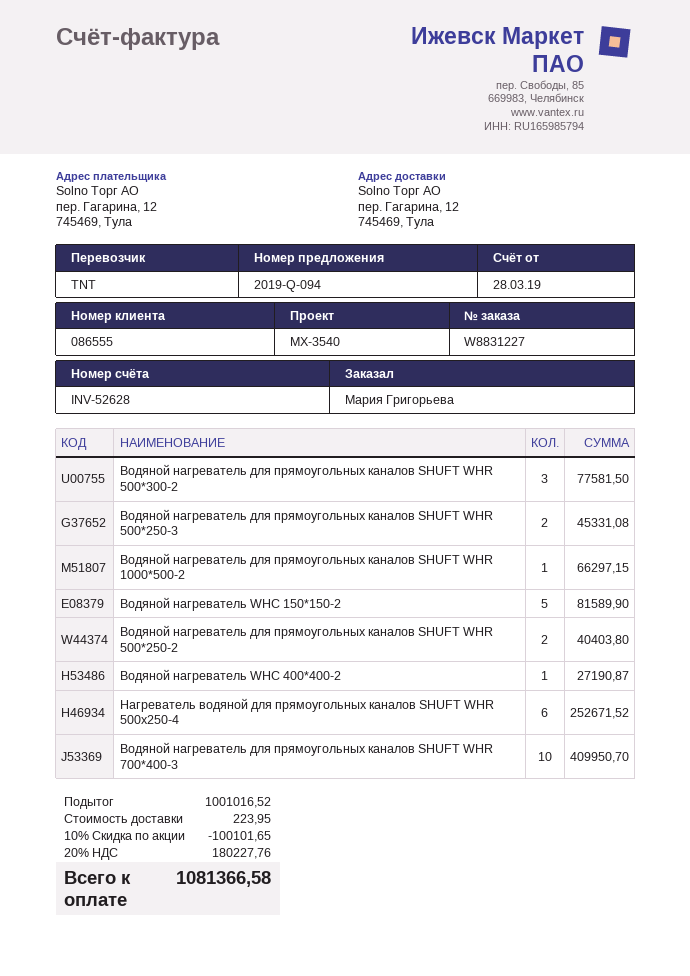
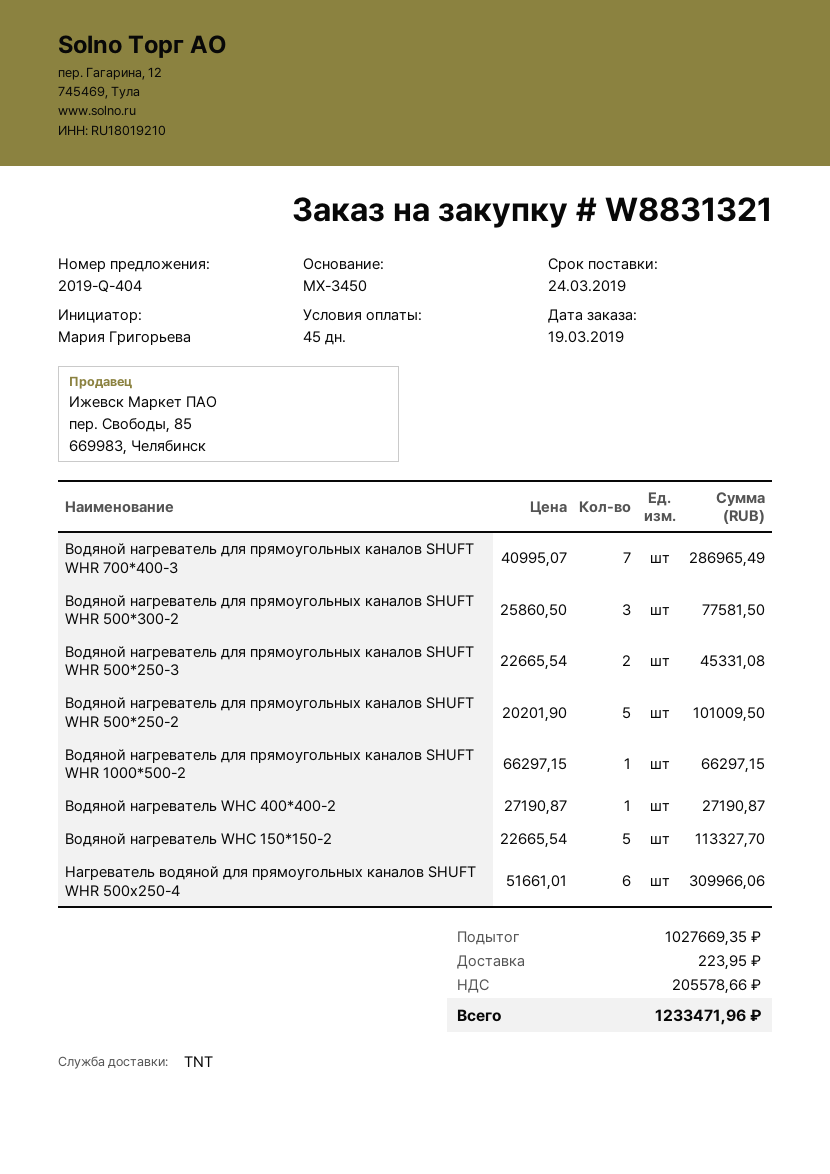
quote number: 2019-Q-094 -> 2019-Q-404
order number: W8831227 -> W8831321
reference: MX-3540 -> MX-3450
Водяной нагреватель WHC 150*150-2: 5 for 81589.90 -> 5 for 113327.70
Водяной нагреватель для прямоугольных каналов SHUFT WHR 500*250-2: 2 for 40403.80 -> 5 for 101009.50
Нагреватель водяной для прямоугольных каналов SHUFT WHR 500x250-4: 6 for 252671.52 -> 6 for 309966.06
Водяной нагреватель для прямоугольных каналов SHUFT WHR 700*400-3: 10 for 409950.70 -> 7 for 286965.49
subtotal: 1001016.52 -> 1027669.35
discount: 10% = 100101.65 -> none
tax: 180227.76 -> 205578.66
total: 1081366.58 -> 1233471.96

